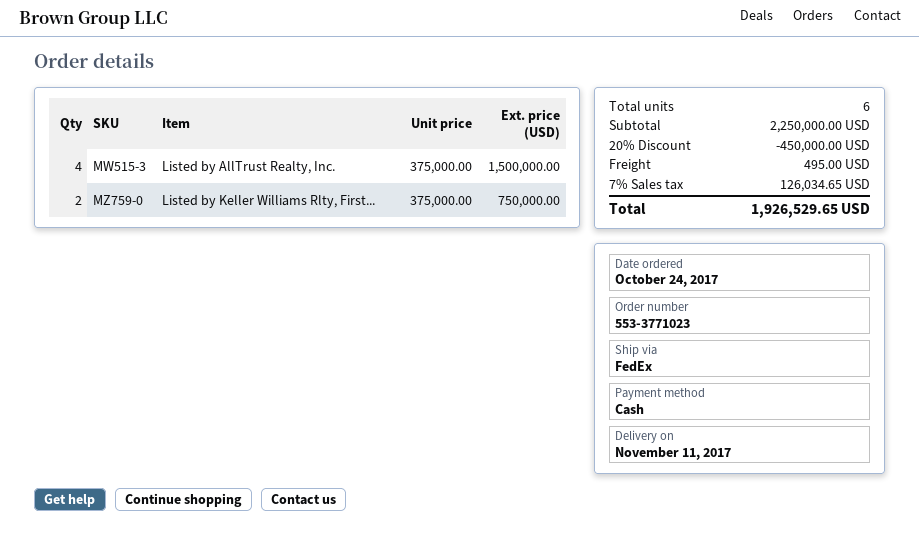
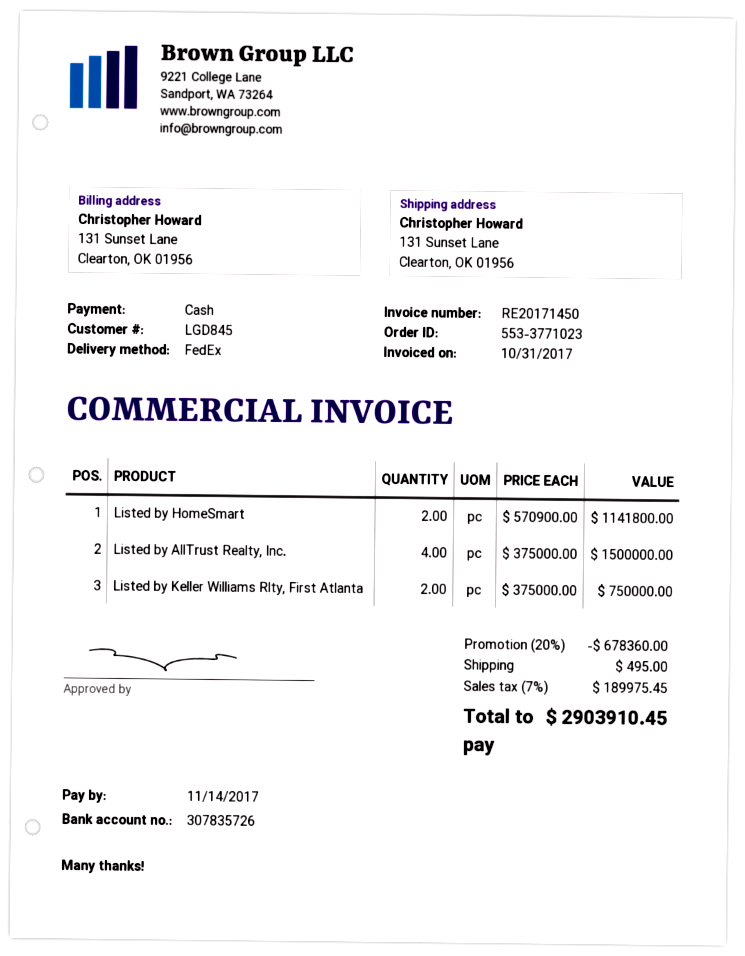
Listed by HomeSmart: none -> 2 x 570900.00 = 1141800.00
discount: 20% = 450000.00 -> 20% = 678360.00
tax: 7% = 126034.65 -> 7% = 189975.45
total: 1926529.65 -> 2903910.45

